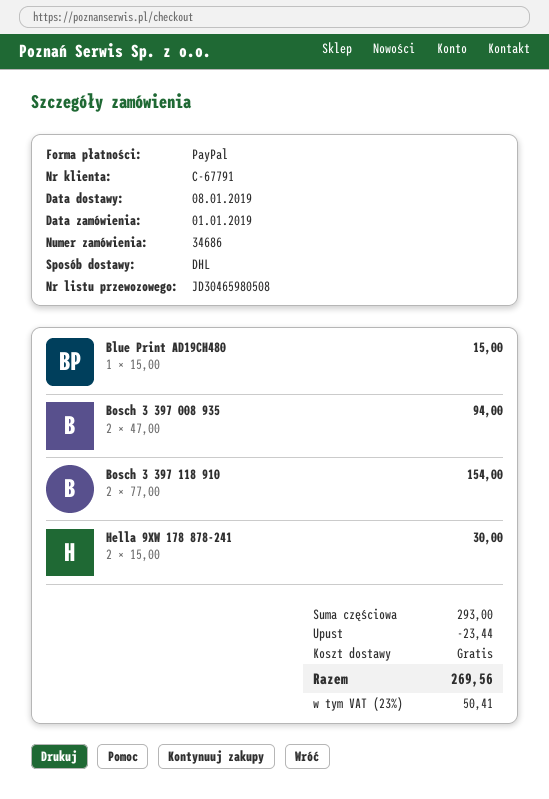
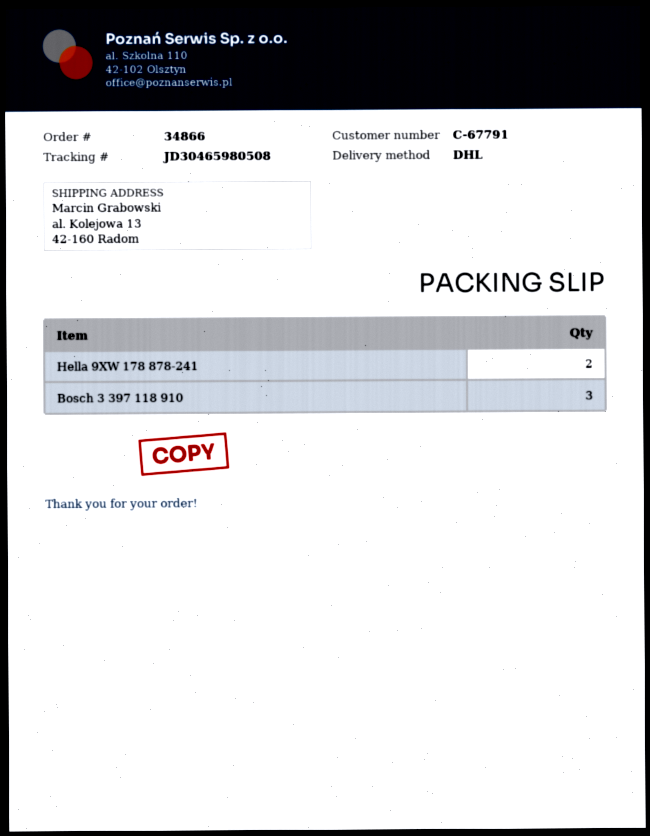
order number: 34686 -> 34866
Blue Print AD19CH480: 1 -> none
Bosch 3 397 008 935: 2 -> none
Bosch 3 397 118 910: 2 -> 3

